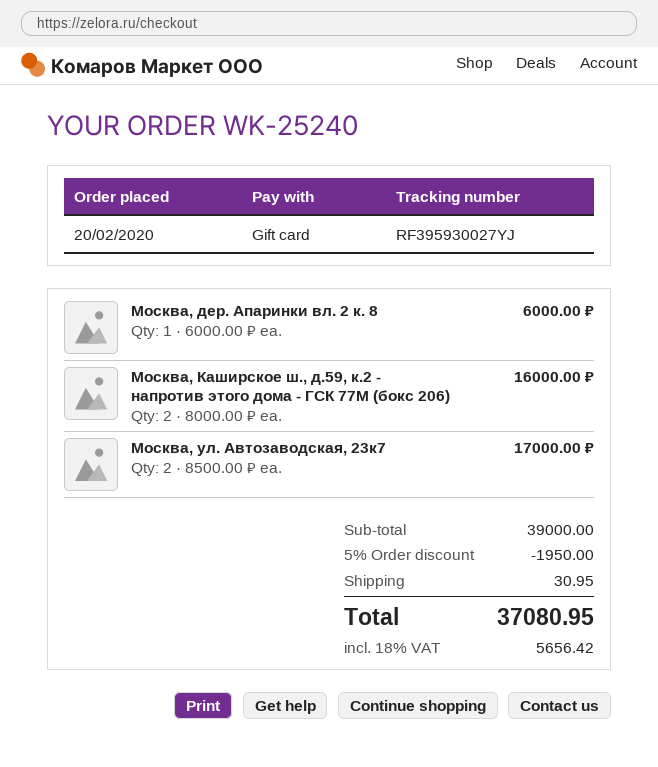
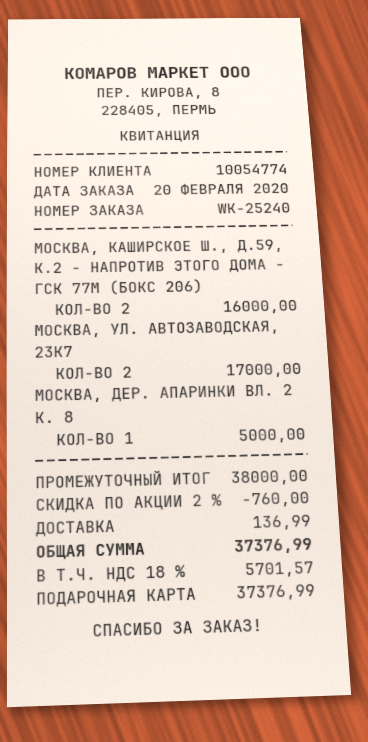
Москва, дер. Апаринки вл. 2 к. 8: 1 for 6000.00 -> 1 for 5000.00
subtotal: 39000.00 -> 38000.00
discount: 5% = 1950.00 -> 2% = 760.00
shipping: 30.95 -> 136.99
tax: 18% = 5656.42 -> 18% = 5701.57
total: 37080.95 -> 37376.99

